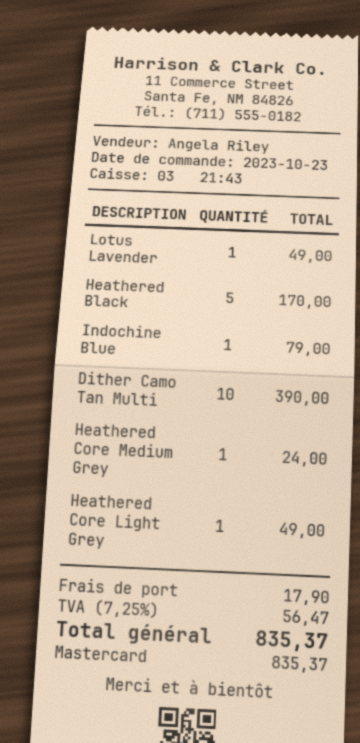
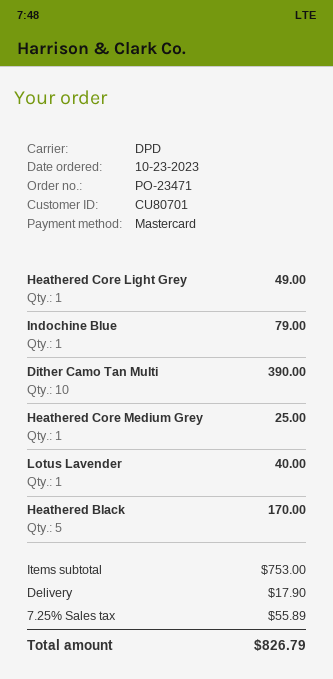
Lotus Lavender: 1 for 49.00 -> 1 for 40.00
Heathered Core Medium Grey: 1 for 24.00 -> 1 for 25.00
tax: 7.25% = 56.47 -> 7.25% = 55.89
total: 835.37 -> 826.79

